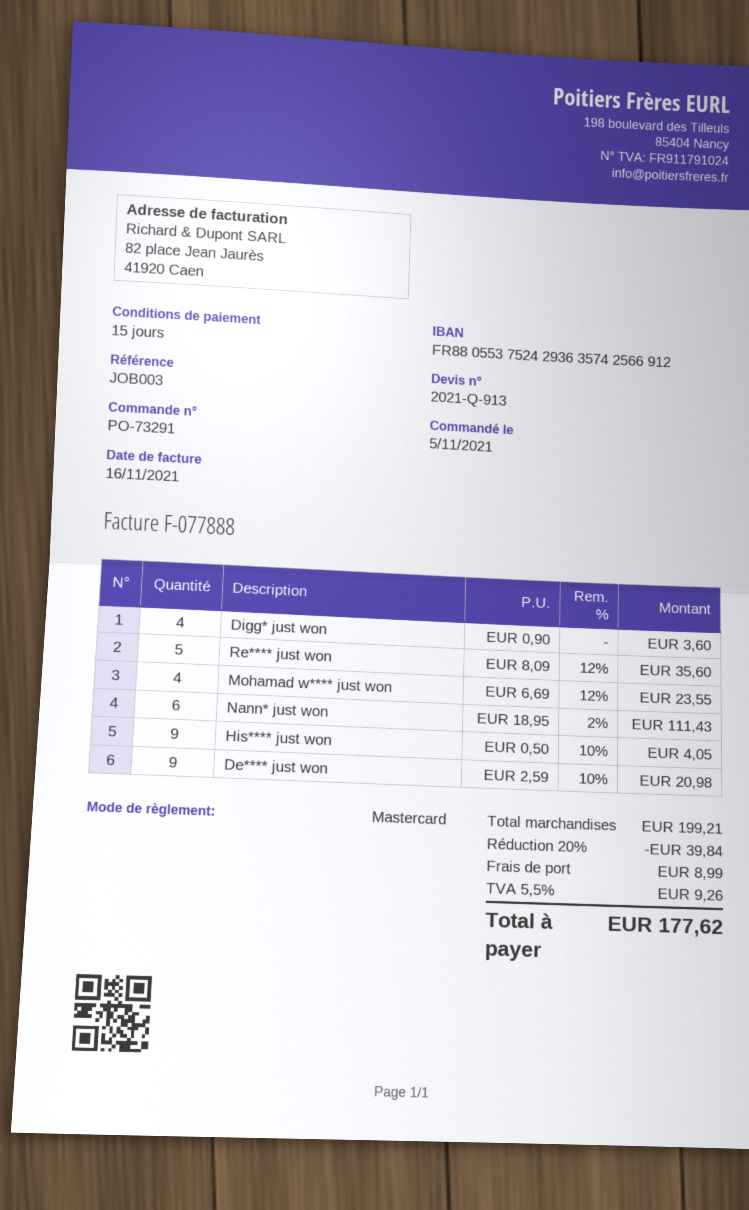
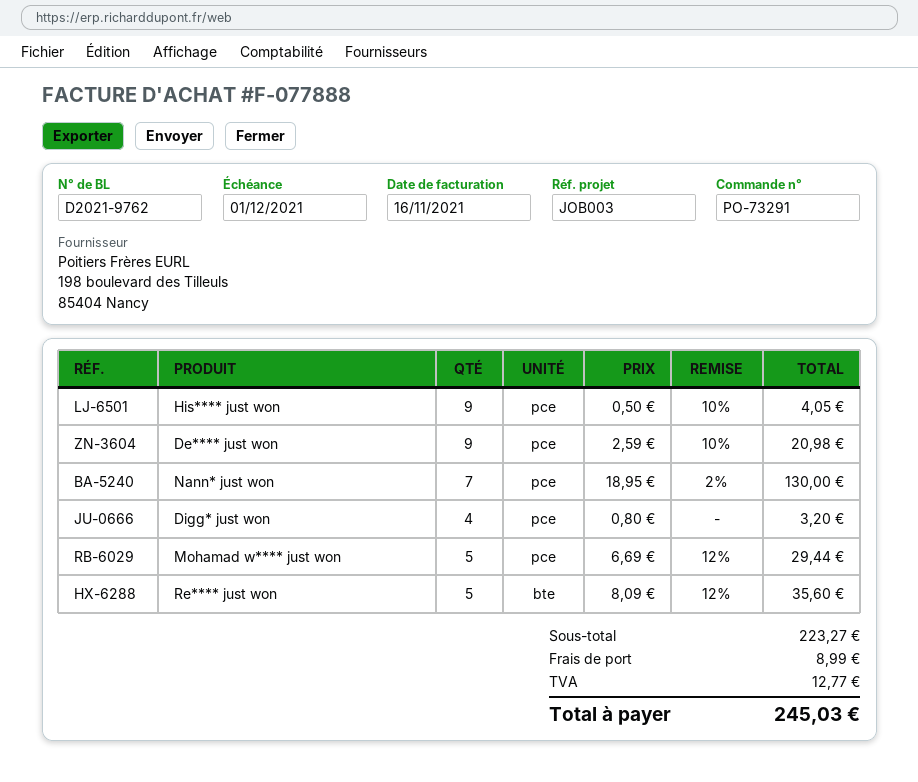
Digg* just won: 4 x 0.90 = 3.60 -> 4 x 0.80 = 3.20
Mohamad w**** just won: 4 x 6.69 - 12% = 23.55 -> 5 x 6.69 - 12% = 29.44
Nann* just won: 6 x 18.95 - 2% = 111.43 -> 7 x 18.95 - 2% = 130.00
subtotal: 199.21 -> 223.27
discount: 20% = 39.84 -> none
tax: 9.26 -> 12.77
total: 177.62 -> 245.03

